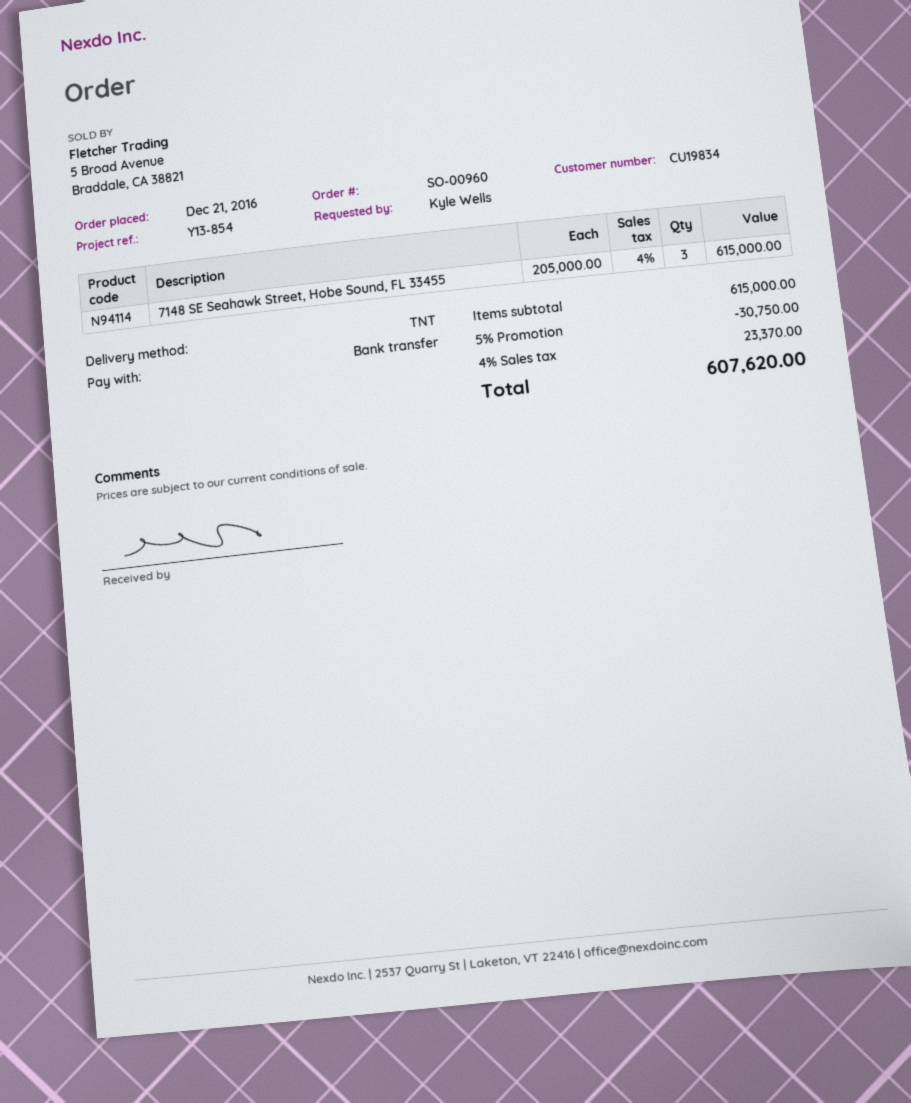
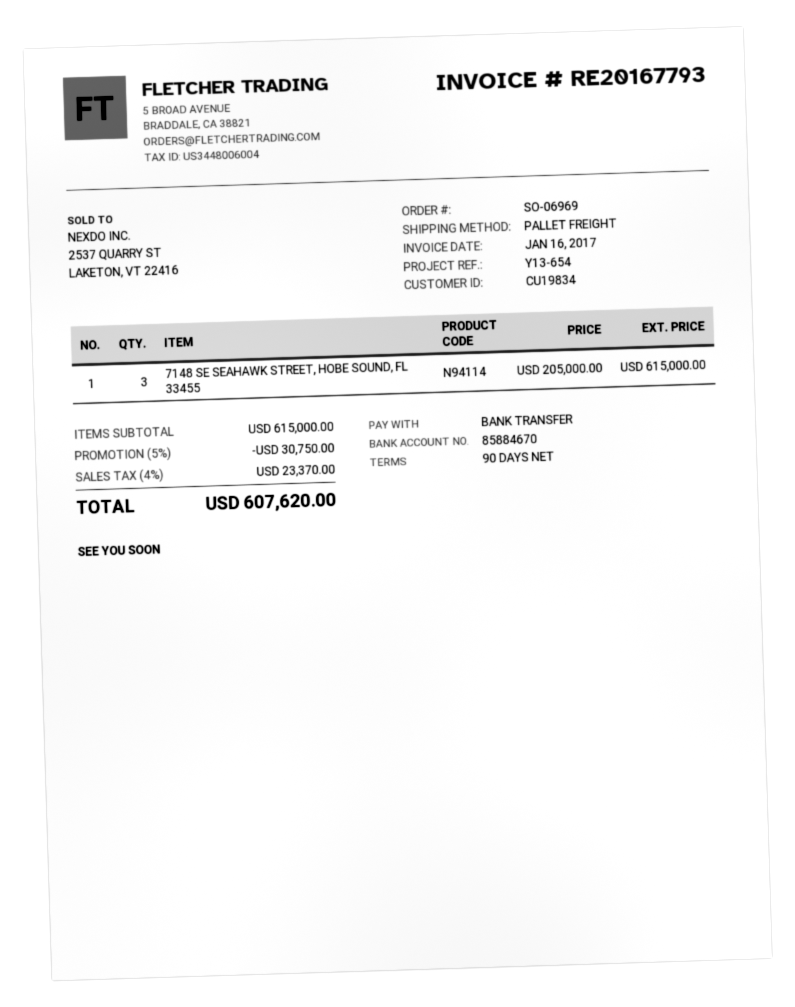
order number: SO-00960 -> SO-06969
reference: Y13-854 -> Y13-654
shipping method: TNT -> pallet freight

